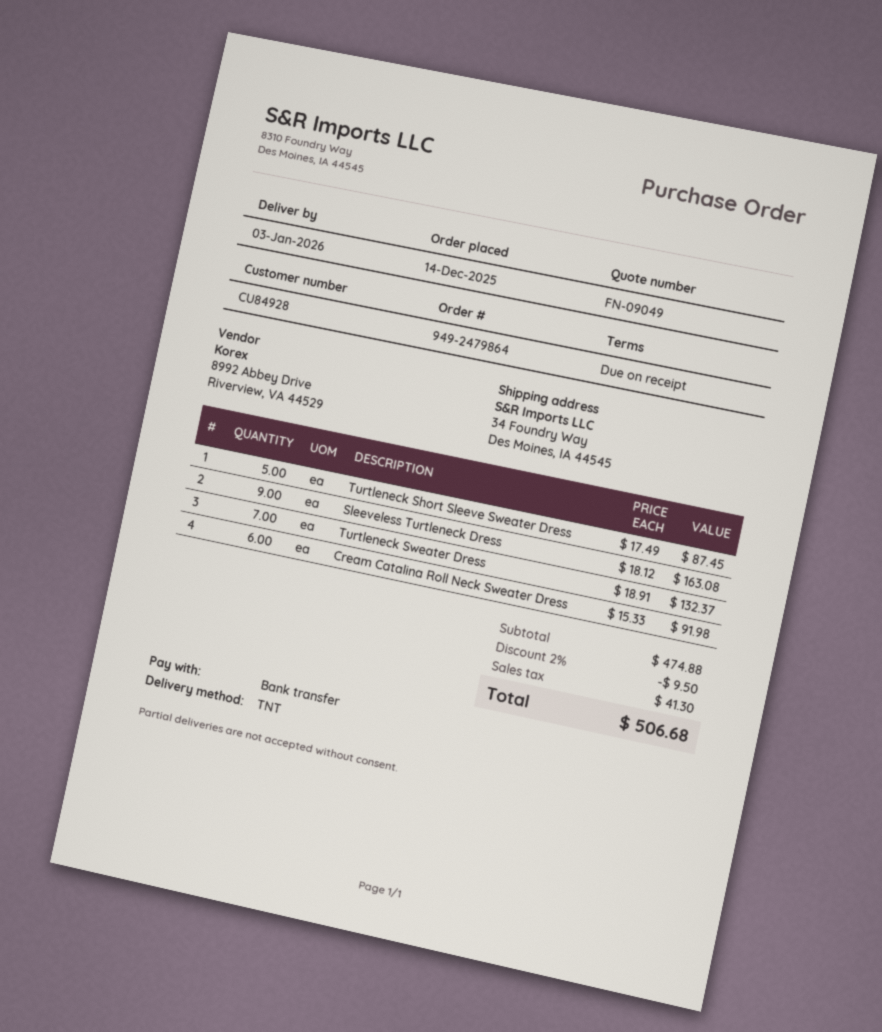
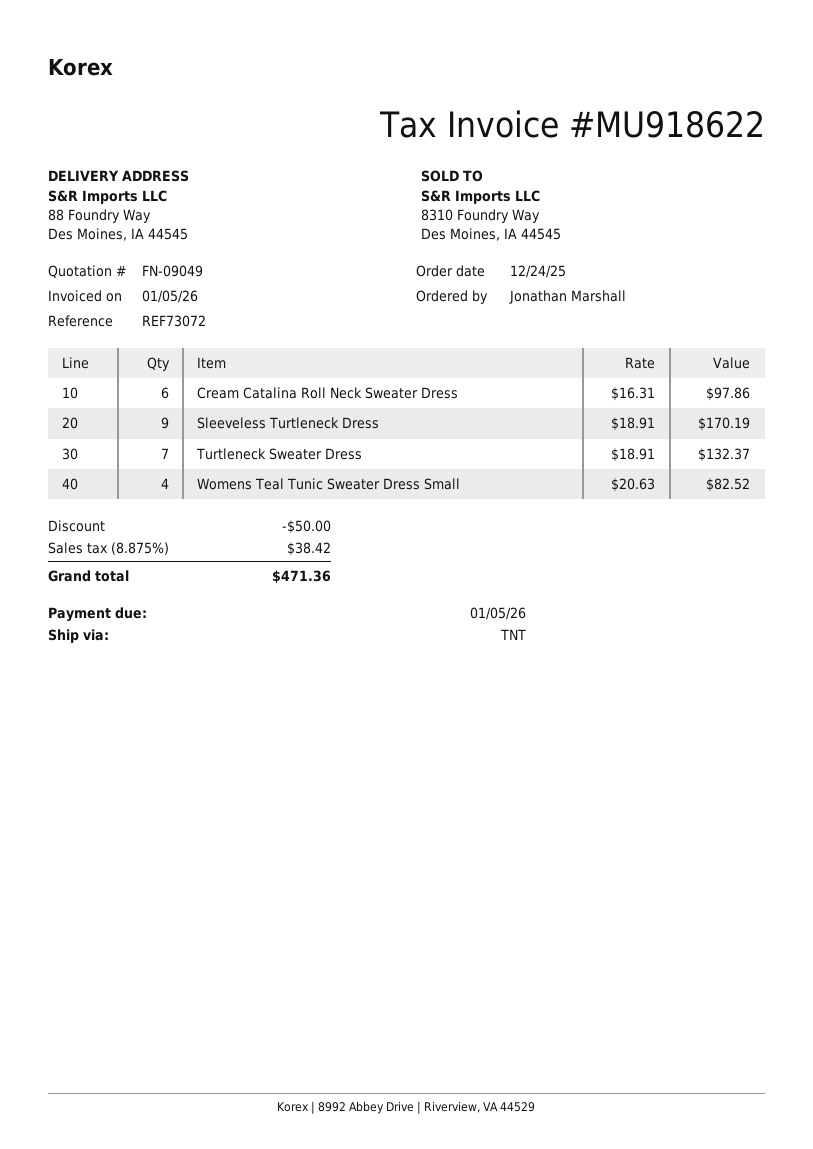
order date: 2025-12-14 -> 2025-12-24
ship to: 34 Foundry Way, Des Moines, IA 44545 -> 88 Foundry Way, Des Moines, IA 44545
Turtleneck Short Sleeve Sweater Dress: 5 x 17.49 = 87.45 -> none
Sleeveless Turtleneck Dress: 9 x 18.12 = 163.08 -> 9 x 18.91 = 170.19
Cream Catalina Roll Neck Sweater Dress: 6 x 15.33 = 91.98 -> 6 x 16.31 = 97.86
Womens Teal Tunic Sweater Dress Small: none -> 4 x 20.63 = 82.52
discount: 9.50 -> 50.00
tax: 41.30 -> 38.42
total: 506.68 -> 471.36

